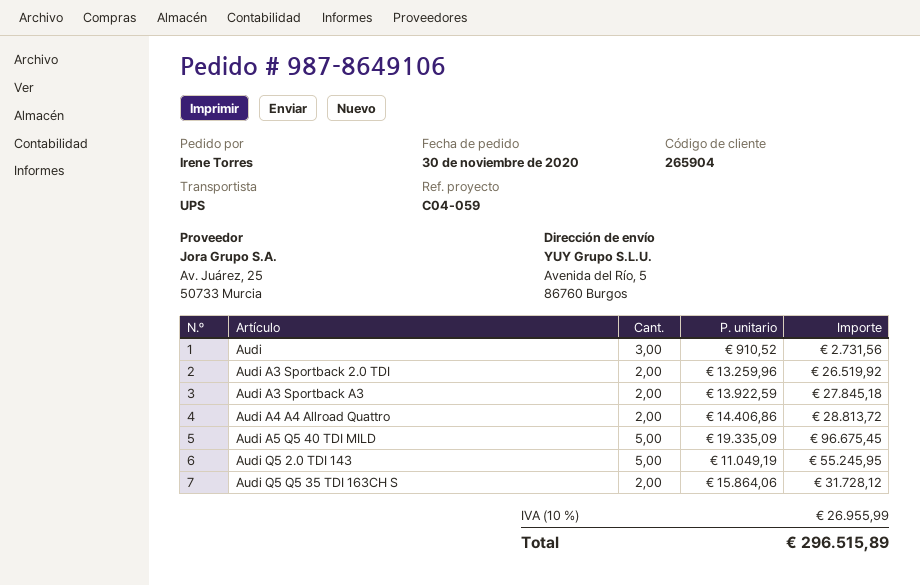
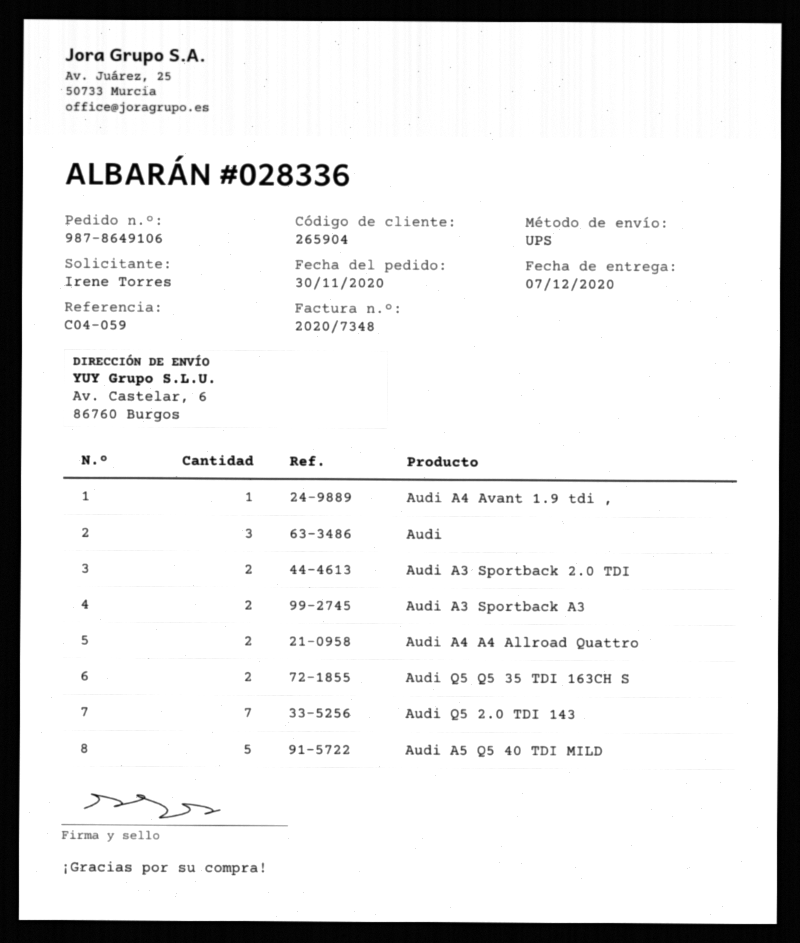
ship to: Avenida del Río, 5, 86760 Burgos -> Av. Castelar, 6, 86760 Burgos
Audi Q5 2.0 TDI 143: 5 -> 7
Audi A4 Avant 1.9 tdi ,: none -> 1

